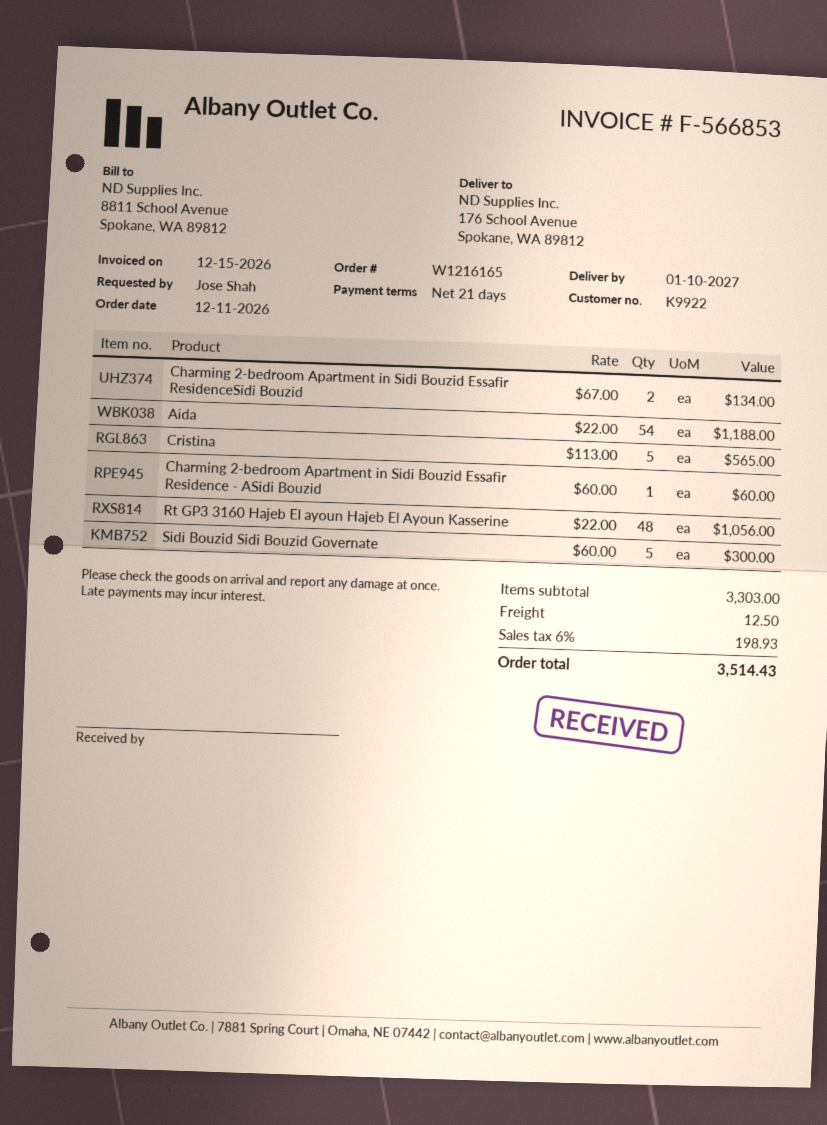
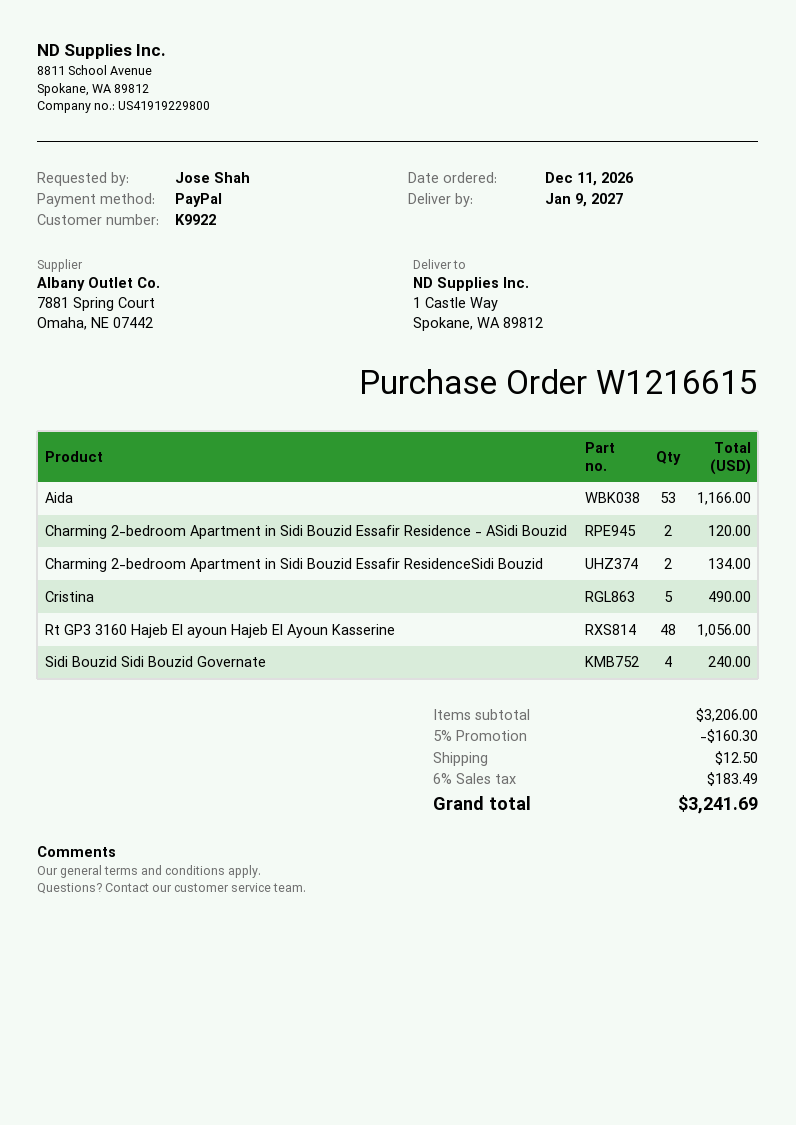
order number: W1216165 -> W1216615
delivery date: 2027-01-10 -> 2027-01-09
ship to: 176 School Avenue, Spokane, WA 89812 -> 1 Castle Way, Spokane, WA 89812
Aida: 54 for 1188.00 -> 53 for 1166.00
Cristina: 5 for 565.00 -> 5 for 490.00
Charming 2-bedroom Apartment in Sidi Bouzid Essafir Residence - ASidi Bouzid: 1 for 60.00 -> 2 for 120.00
Sidi Bouzid Sidi Bouzid Governate: 5 for 300.00 -> 4 for 240.00
subtotal: 3303.00 -> 3206.00
discount: none -> 5% = 160.30
tax: 6% = 198.93 -> 6% = 183.49
total: 3514.43 -> 3241.69

